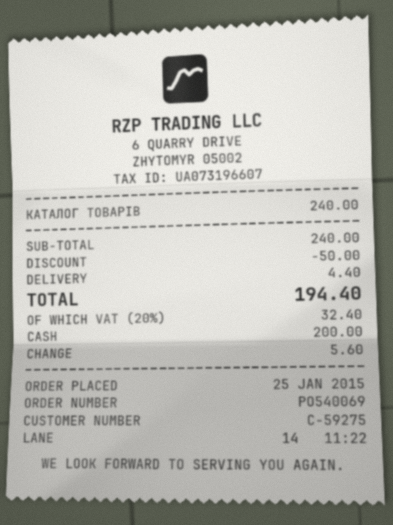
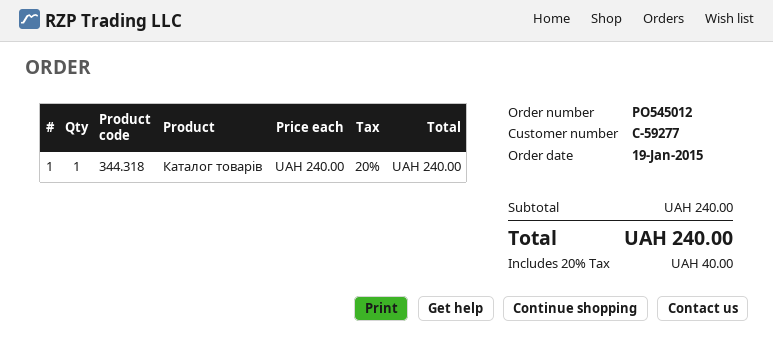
order number: PO540069 -> PO545012
order date: 2015-01-25 -> 2015-01-19
customer number: C-59275 -> C-59277
discount: 50.00 -> none
shipping: 4.40 -> none
tax: 20% = 32.40 -> 20% = 40.00
total: 194.40 -> 240.00

